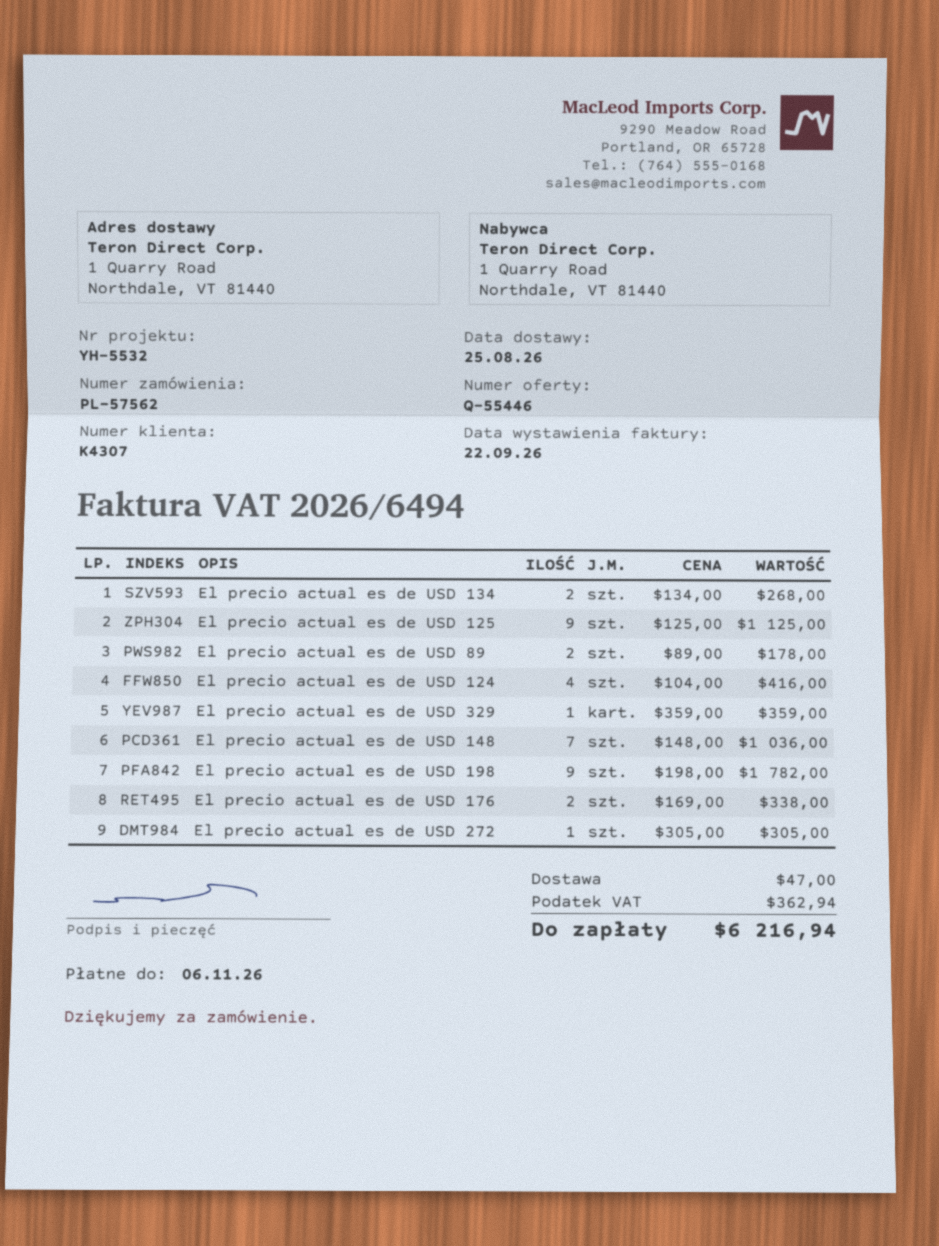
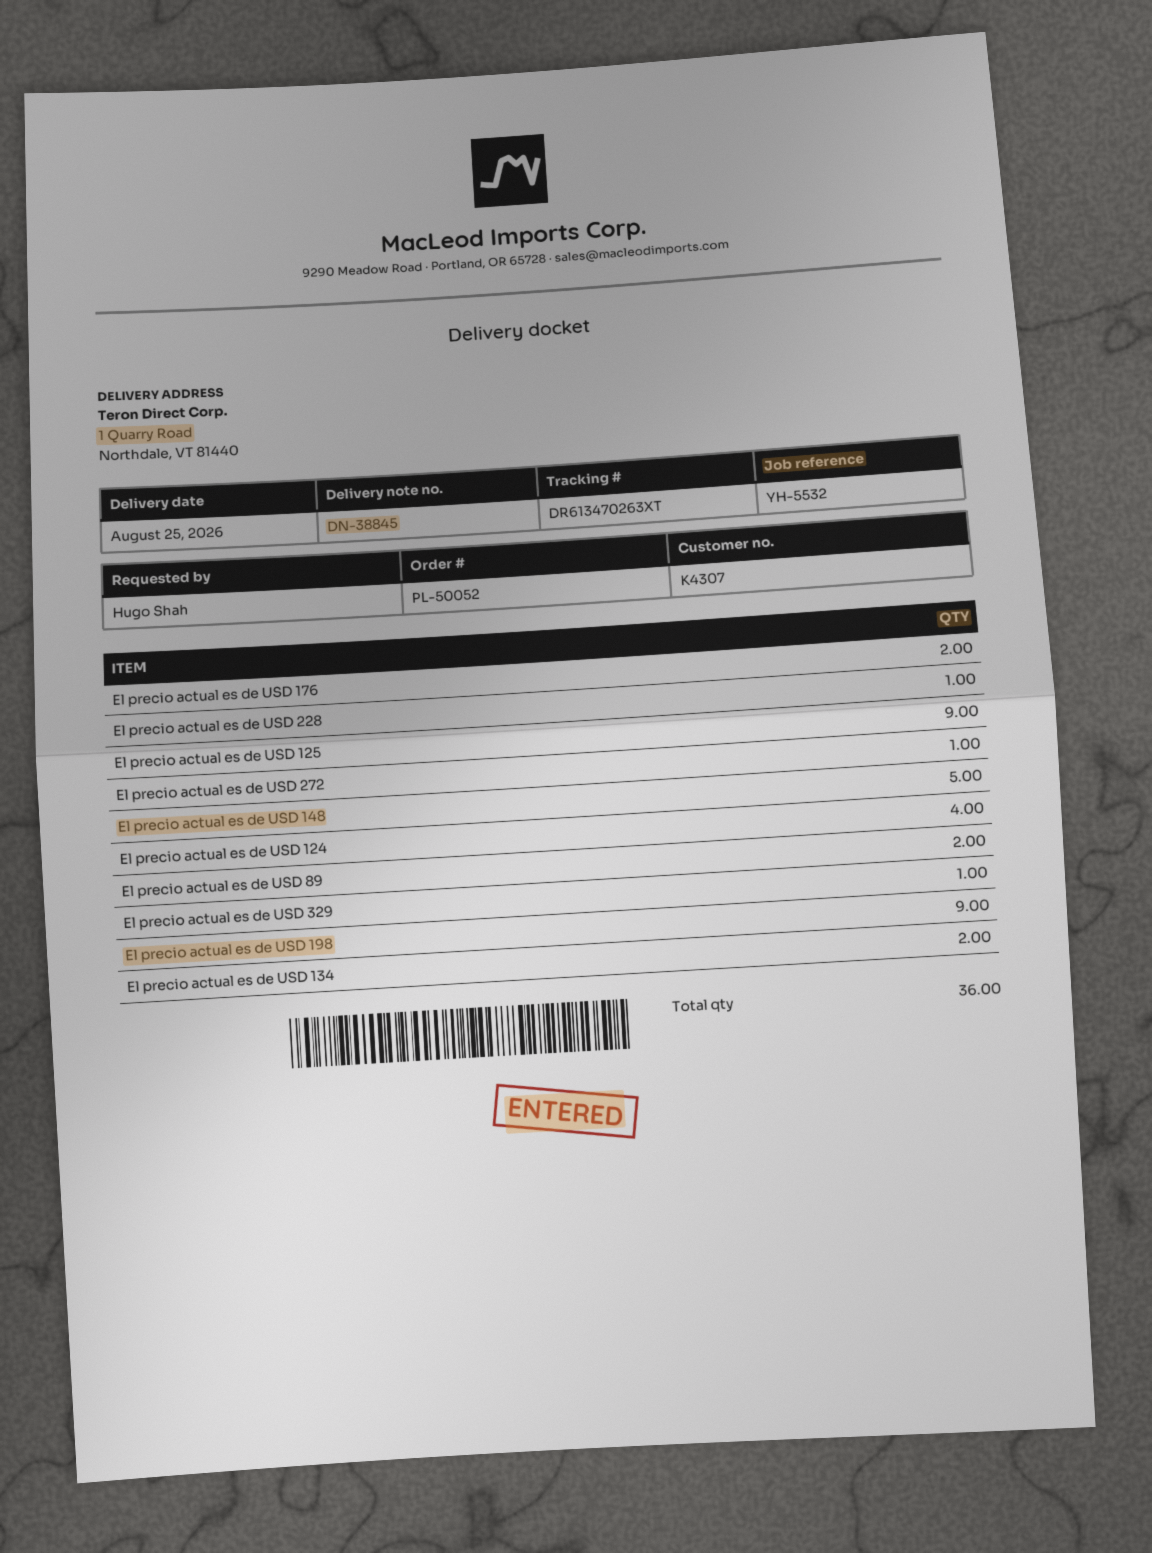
order number: PL-57562 -> PL-50052
El precio actual es de USD 148: 7 -> 5
El precio actual es de USD 228: none -> 1

